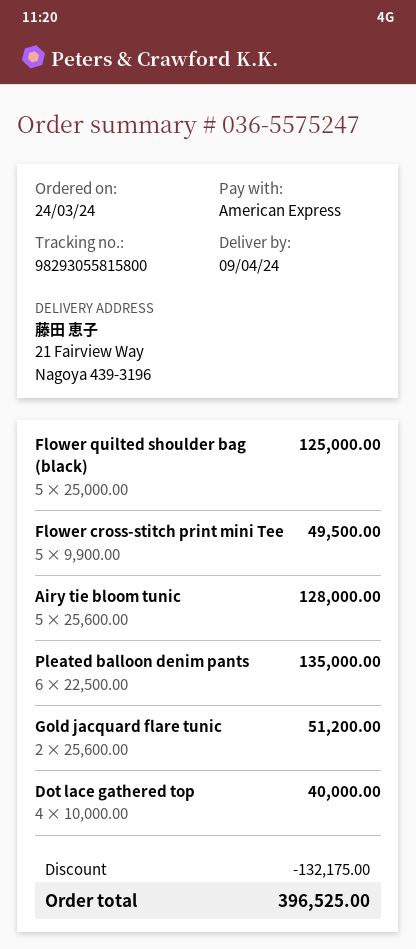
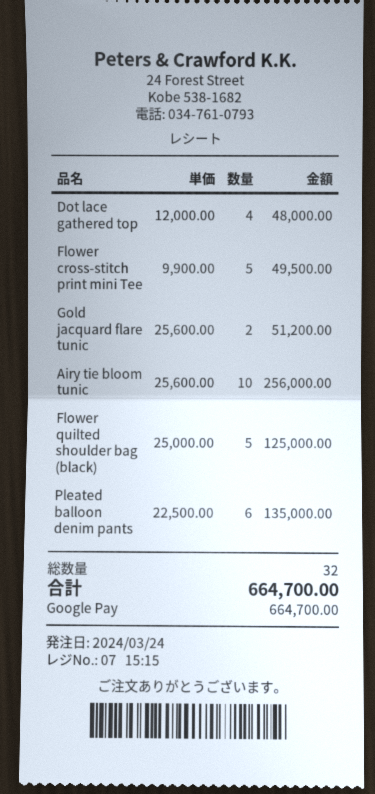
payment method: American Express -> Google Pay
Airy tie bloom tunic: 5 x 25600.00 = 128000.00 -> 10 x 25600.00 = 256000.00
Dot lace gathered top: 4 x 10000.00 = 40000.00 -> 4 x 12000.00 = 48000.00
discount: 132175.00 -> none
total: 396525.00 -> 664700.00

